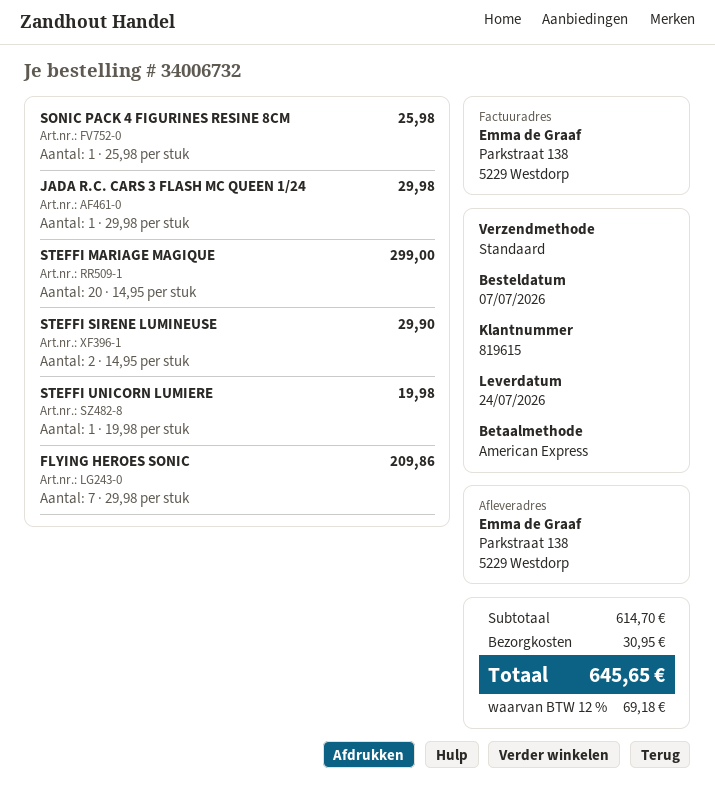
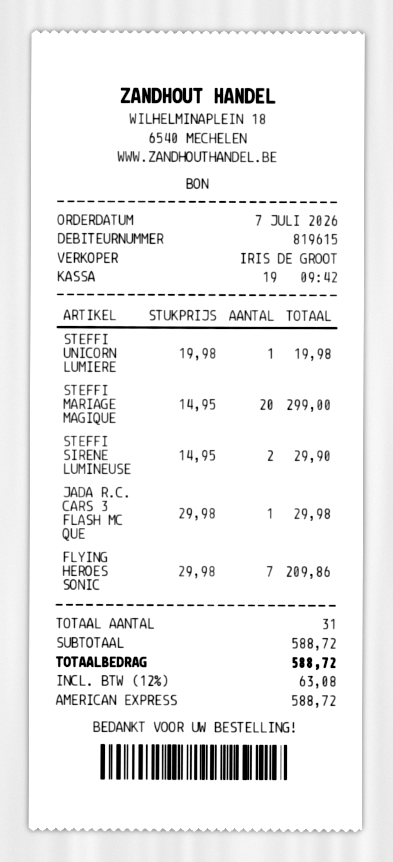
SONIC PACK 4 FIGURINES RESINE 8CM: 1 x 25.98 = 25.98 -> none
subtotal: 614.70 -> 588.72
shipping: 30.95 -> none
tax: 12% = 69.18 -> 12% = 63.08
total: 645.65 -> 588.72

